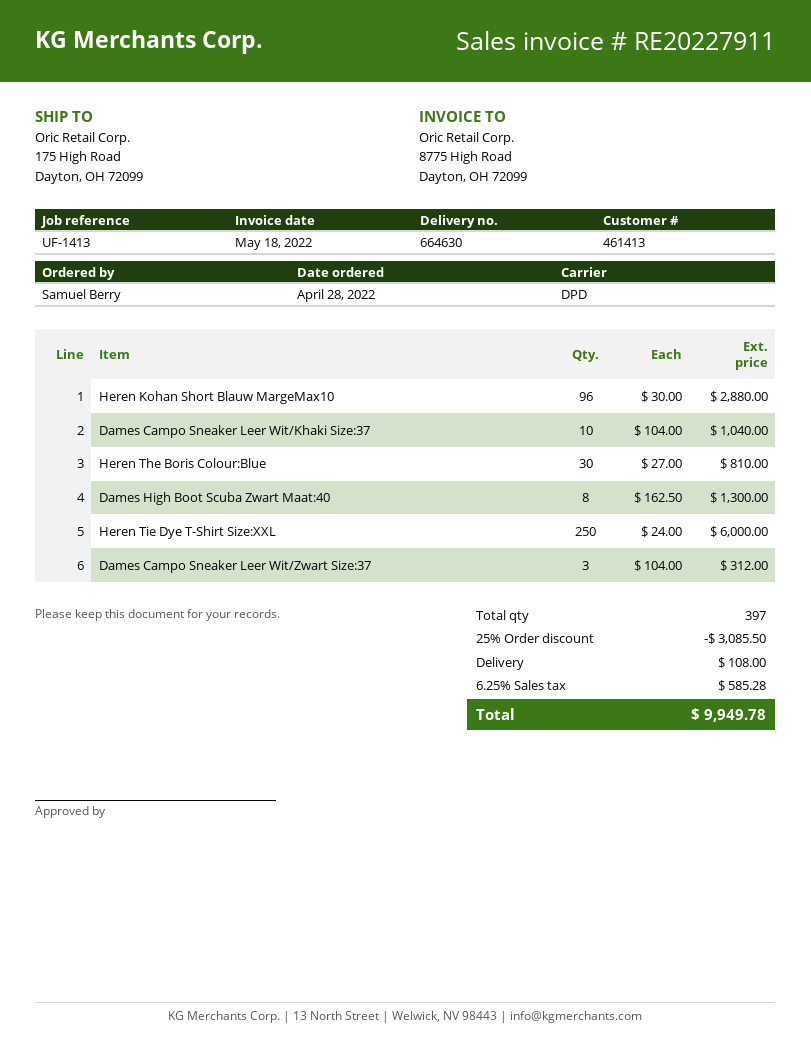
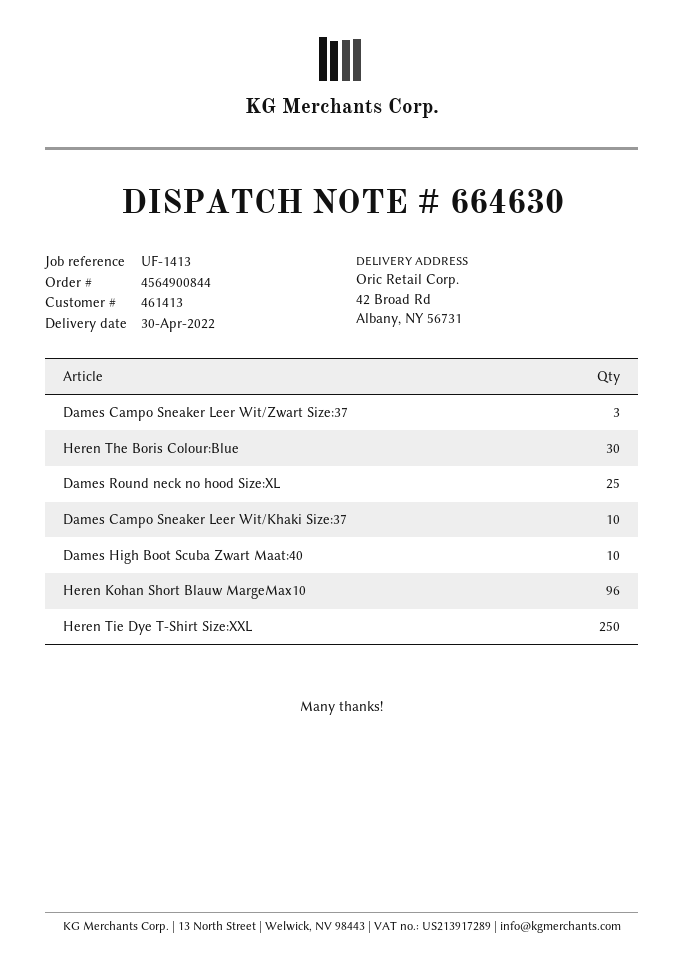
ship to: 175 High Road, Dayton, OH 72099 -> 42 Broad Rd, Albany, NY 56731
Dames High Boot Scuba Zwart Maat:40: 8 -> 10
Dames Round neck no hood Size:XL: none -> 25

